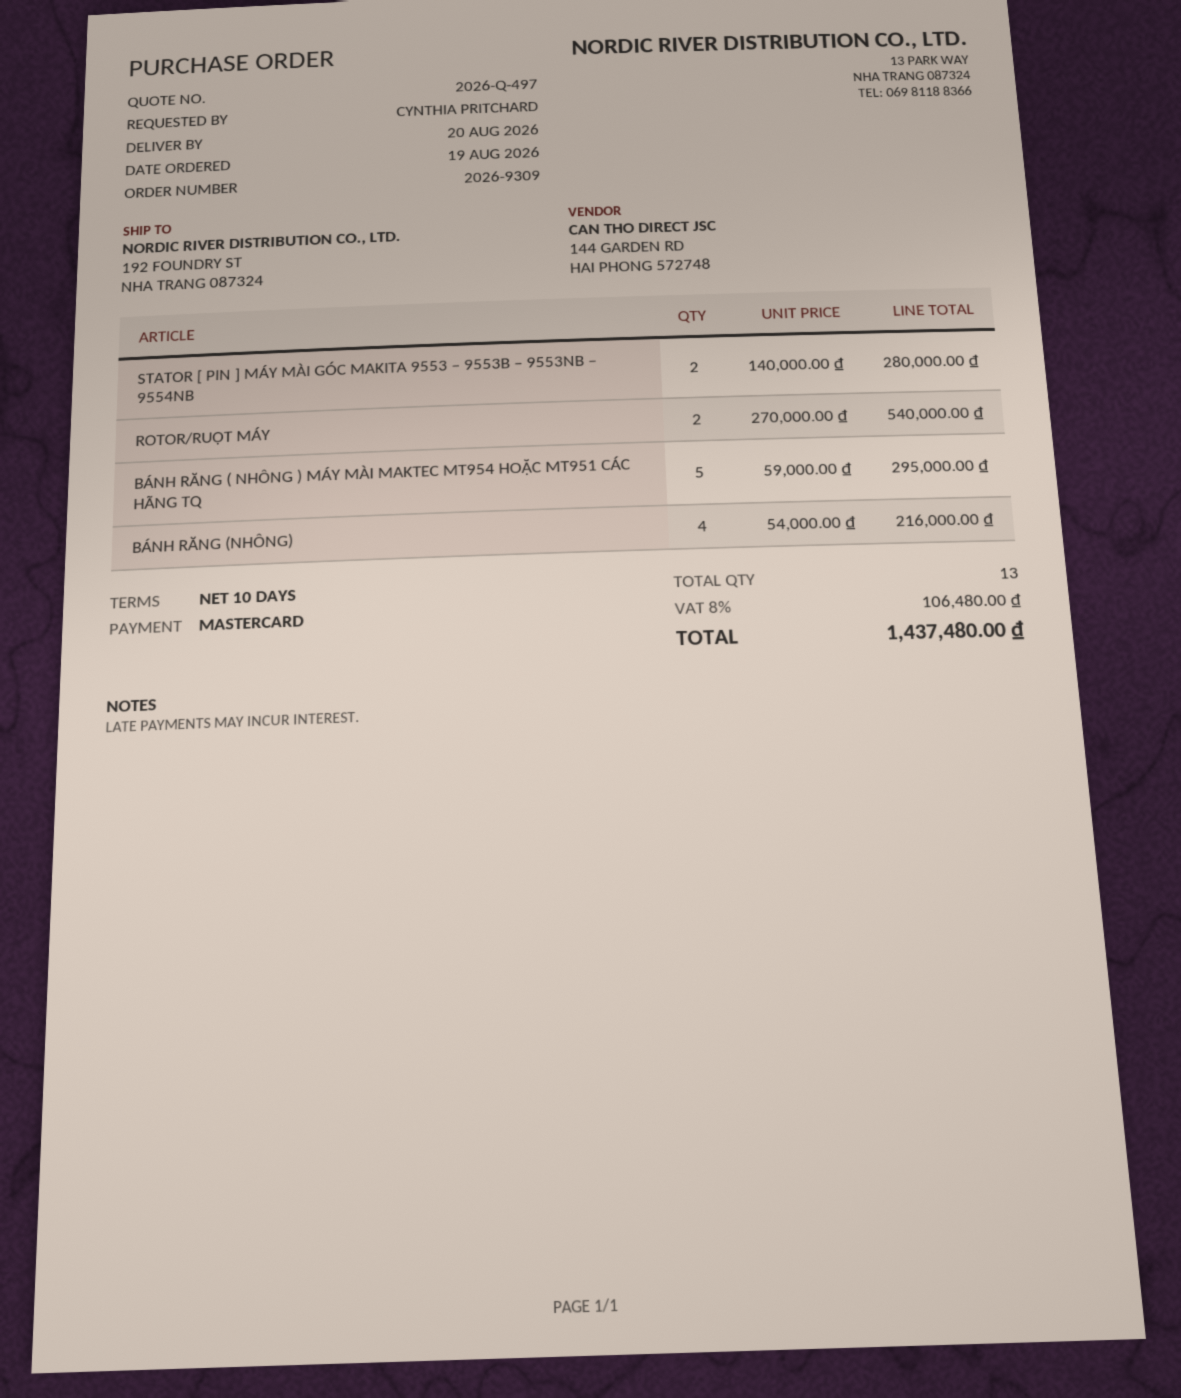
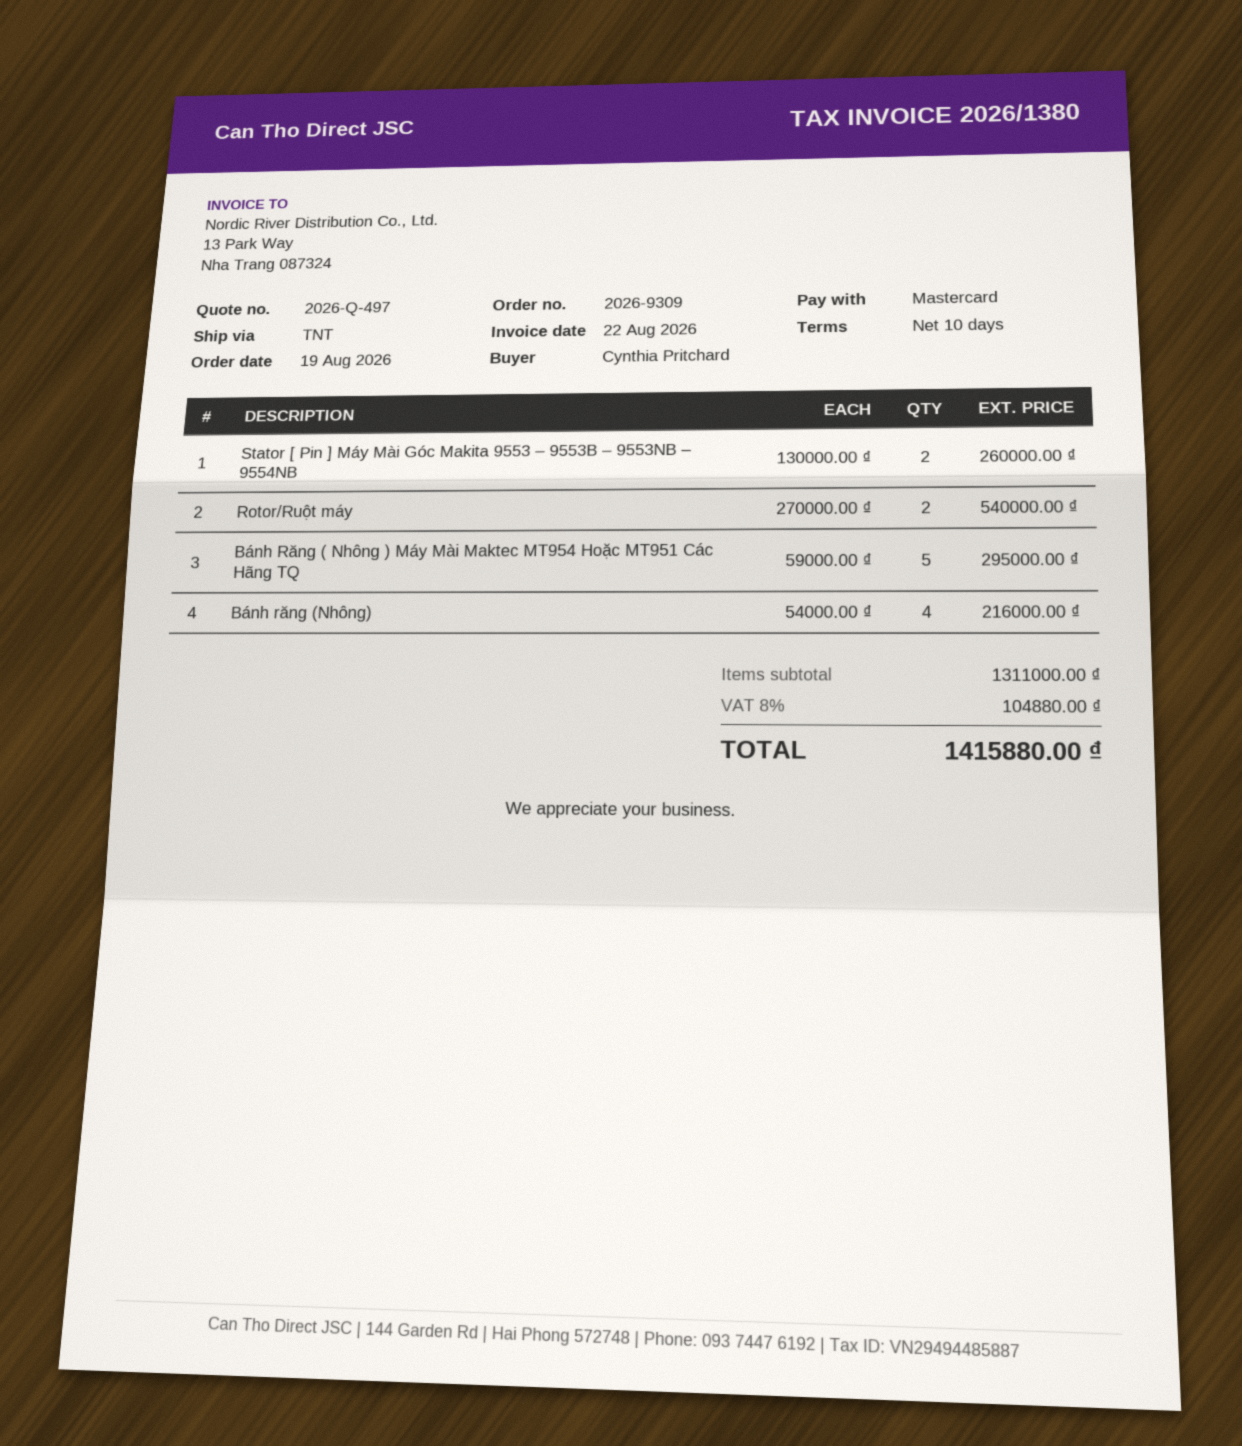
STATOR [ PIN ] MÁY MÀI GÓC MAKITA 9553 – 9553B – 9553NB – 9554NB: 2 x 140000.00 = 280000.00 -> 2 x 130000.00 = 260000.00
tax: 8% = 106480.00 -> 8% = 104880.00
total: 1437480.00 -> 1415880.00

